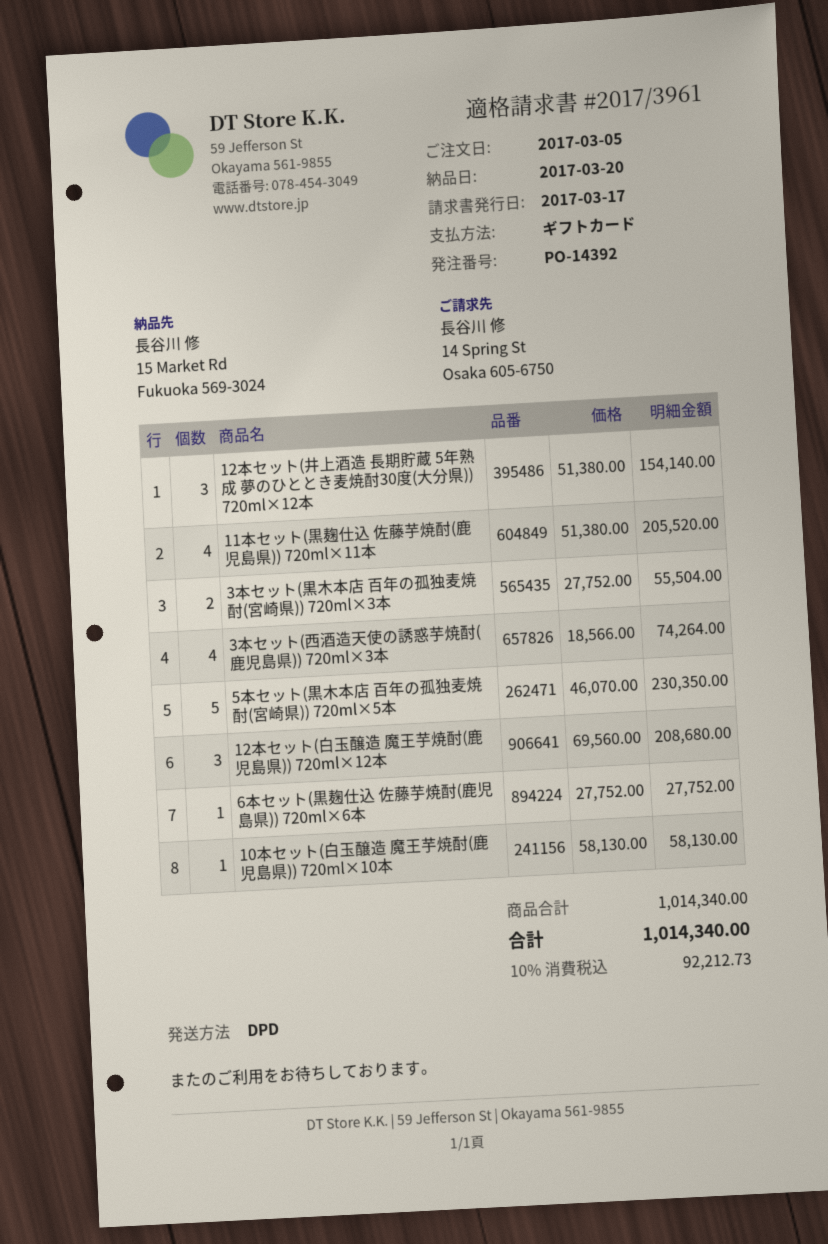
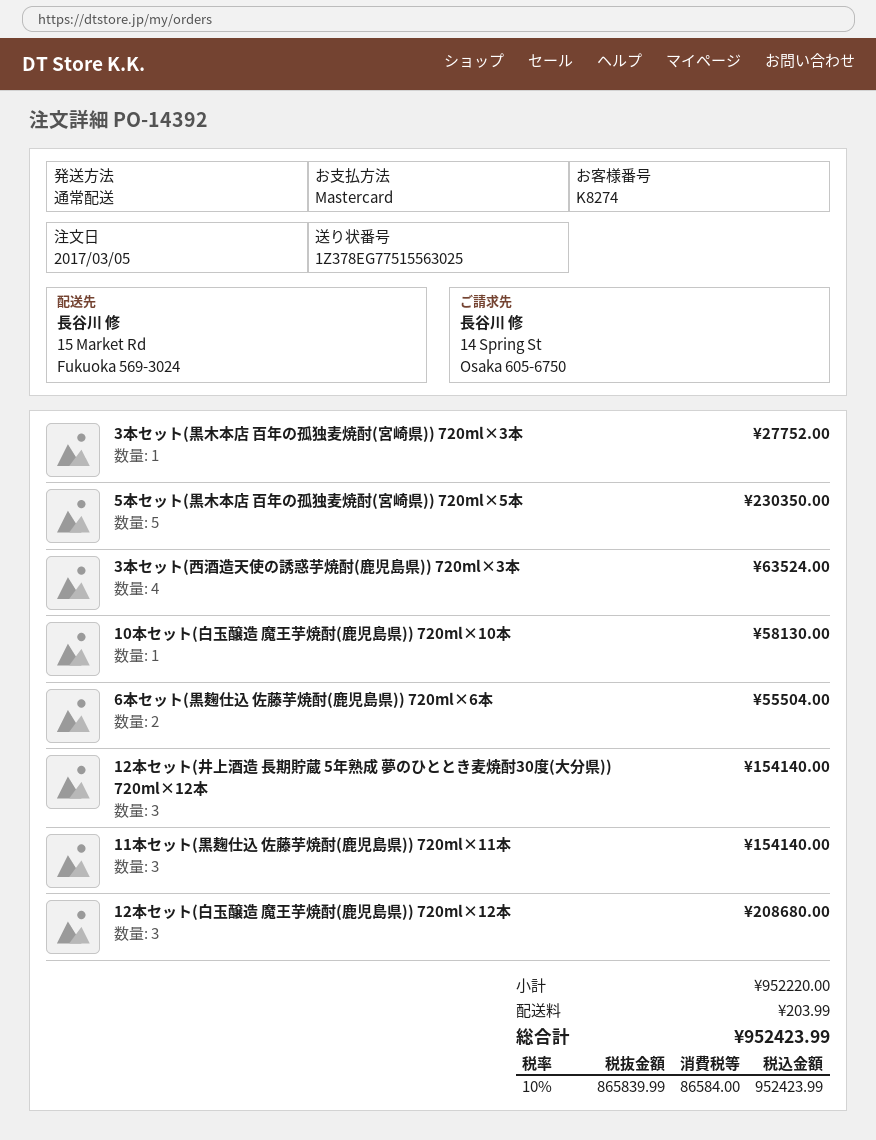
payment method: gift card -> Mastercard
shipping method: DPD -> standard
11本セット(黒麹仕込 佐藤芋焼酎(鹿児島県)) 720ml×11本: 4 for 205520.00 -> 3 for 154140.00
3本セット(黒木本店 百年の孤独麦焼酎(宮崎県)) 720ml×3本: 2 for 55504.00 -> 1 for 27752.00
3本セット(西酒造天使の誘惑芋焼酎(鹿児島県)) 720ml×3本: 4 for 74264.00 -> 4 for 63524.00
6本セット(黒麹仕込 佐藤芋焼酎(鹿児島県)) 720ml×6本: 1 for 27752.00 -> 2 for 55504.00
subtotal: 1014340.00 -> 952220.00
shipping: none -> 203.99
tax: 10% = 92212.73 -> 10% = 86584.00
total: 1014340.00 -> 952423.99

